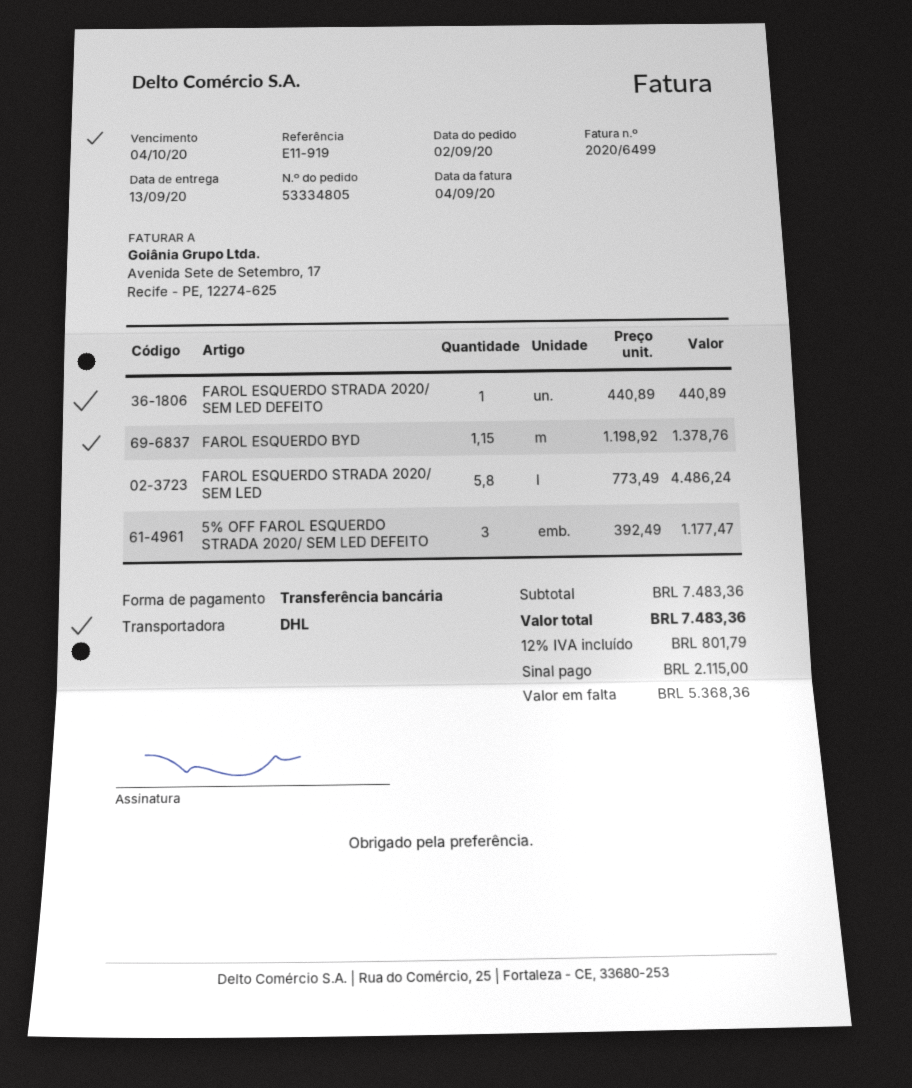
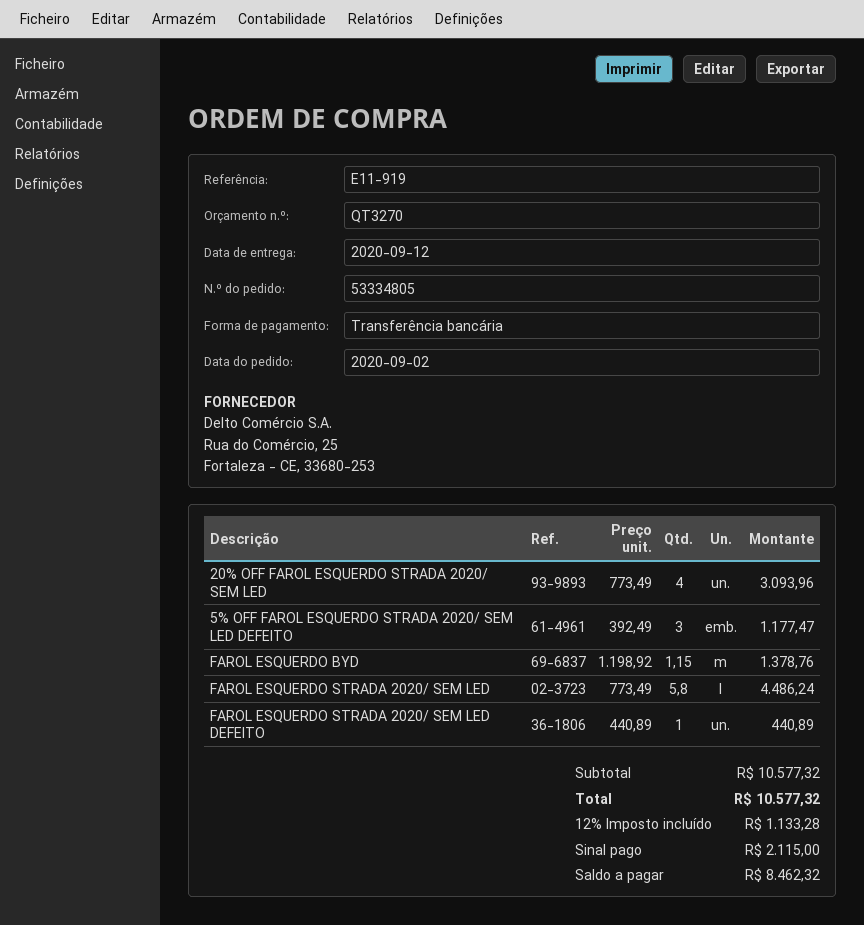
delivery date: 2020-09-13 -> 2020-09-12
20% OFF FAROL ESQUERDO STRADA 2020/ SEM LED: none -> 4 x 773.49 = 3093.96
subtotal: 7483.36 -> 10577.32
tax: 12% = 801.79 -> 12% = 1133.28
total: 7483.36 -> 10577.32
balance: 5368.36 -> 8462.32

